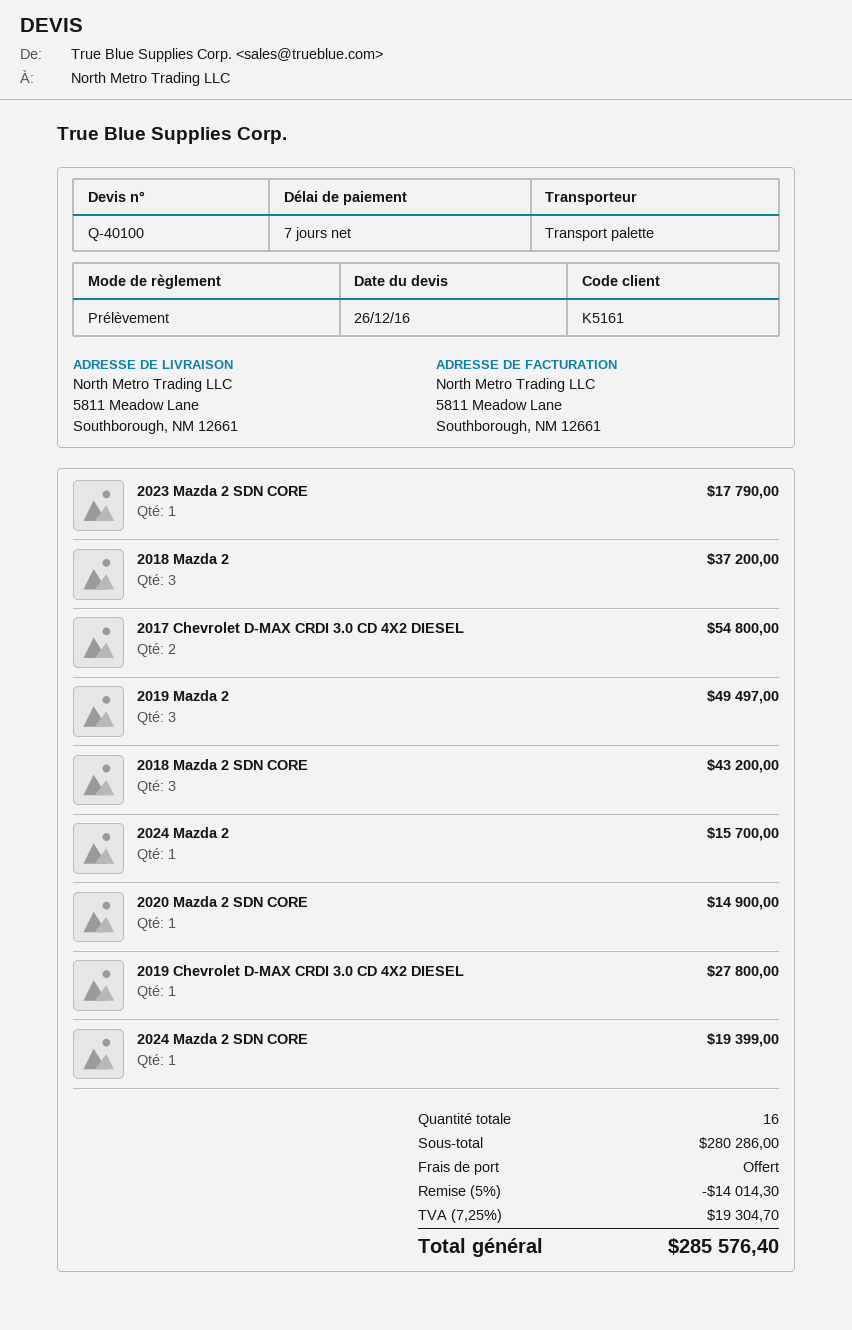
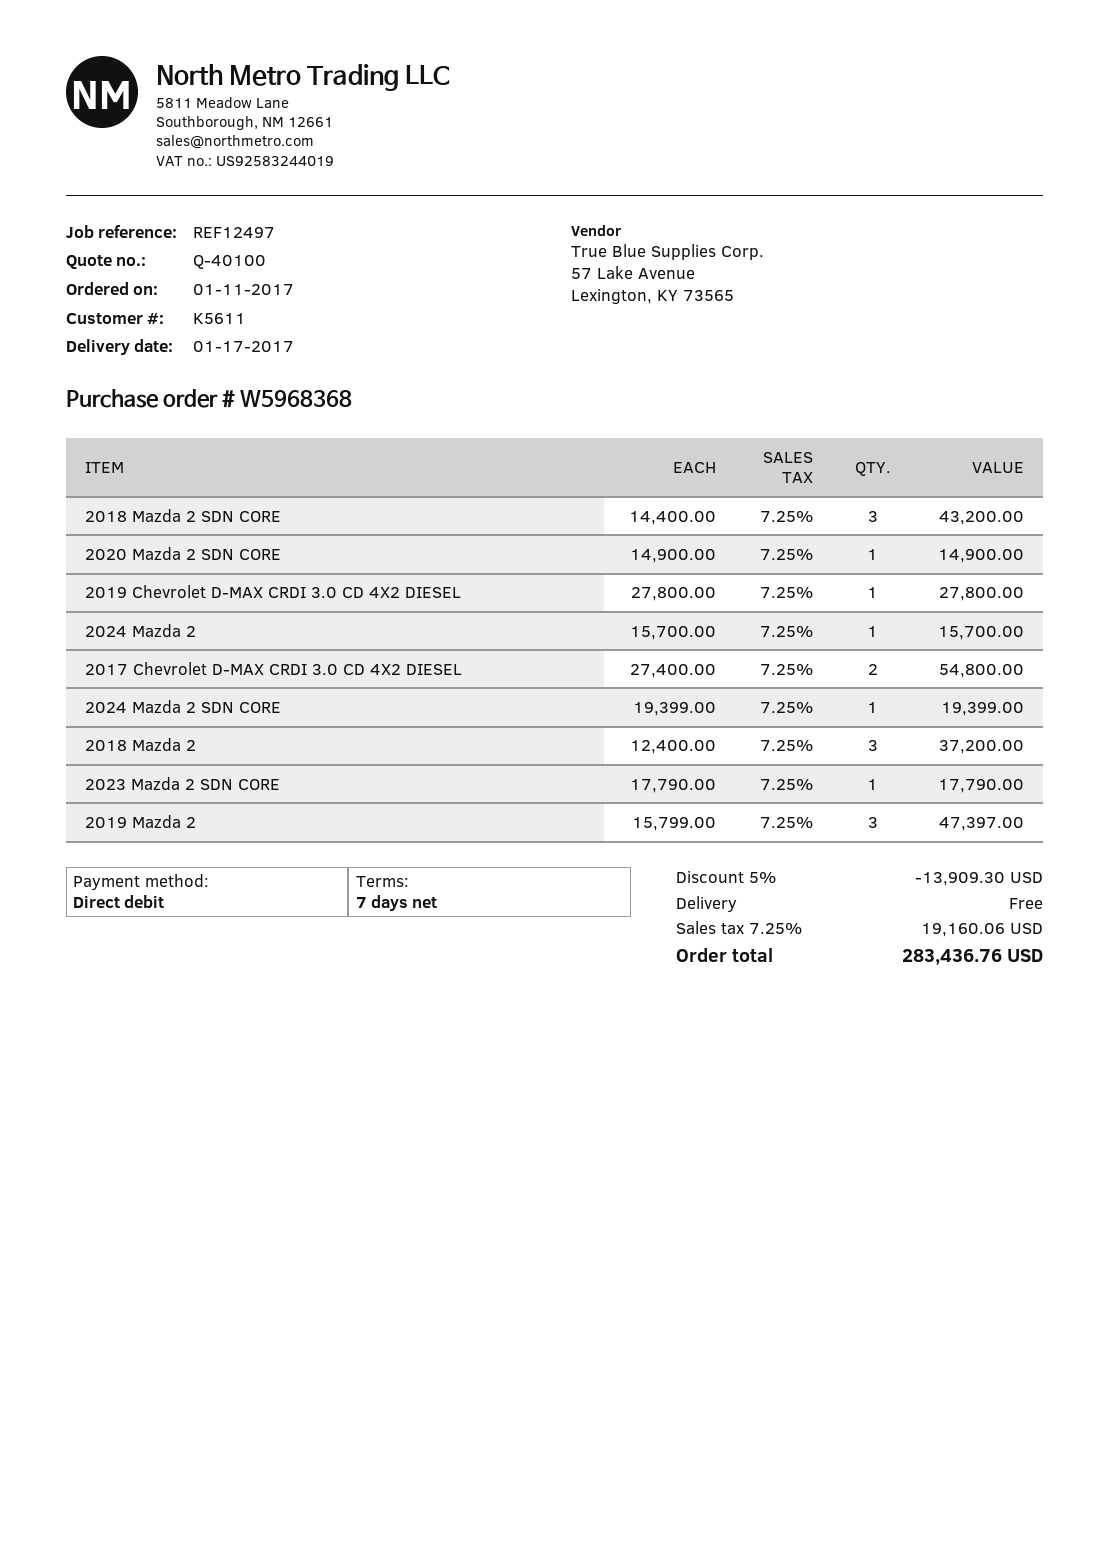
customer number: K5161 -> K5611
2019 Mazda 2: 3 for 49497.00 -> 3 for 47397.00
discount: 5% = 14014.30 -> 5% = 13909.30
tax: 7.25% = 19304.70 -> 7.25% = 19160.06
total: 285576.40 -> 283436.76

